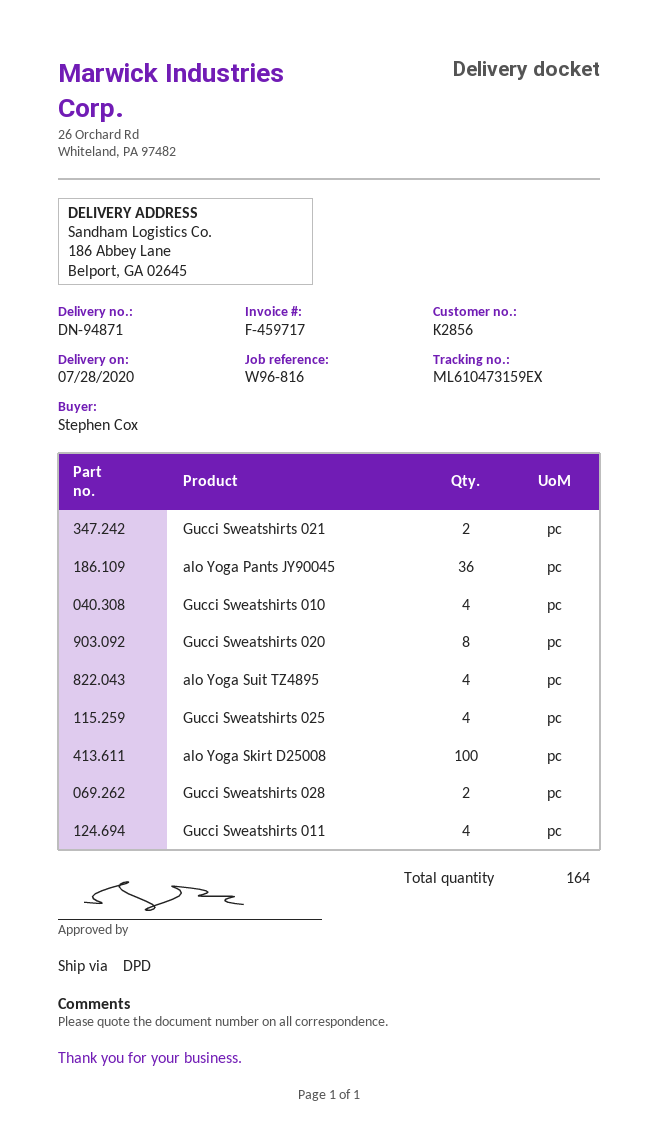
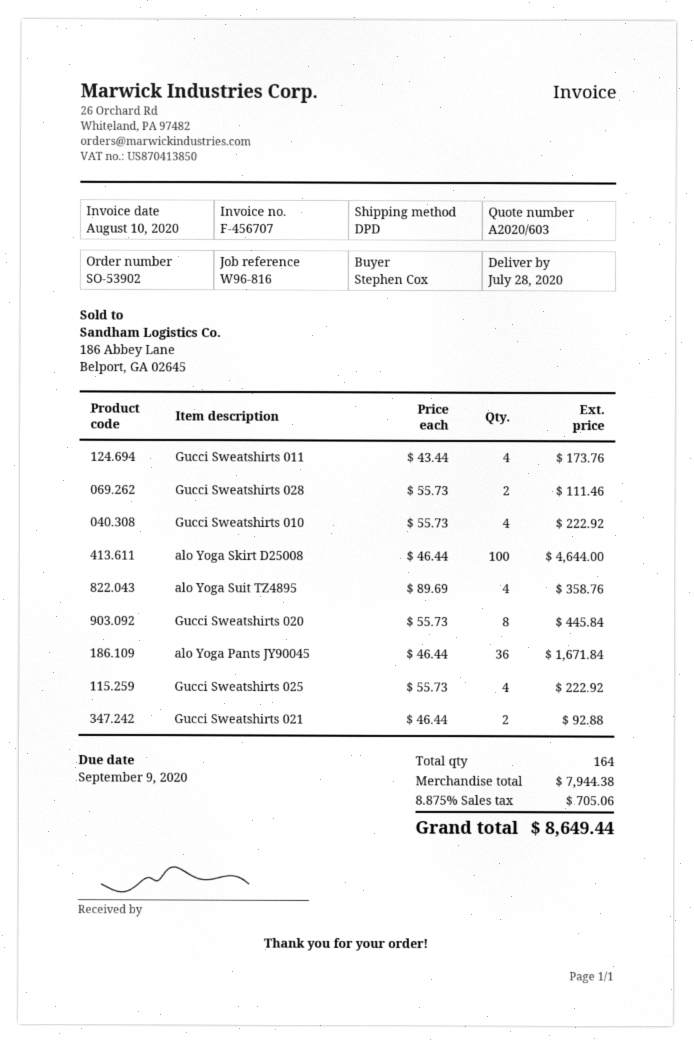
invoice number: F-459717 -> F-456707

